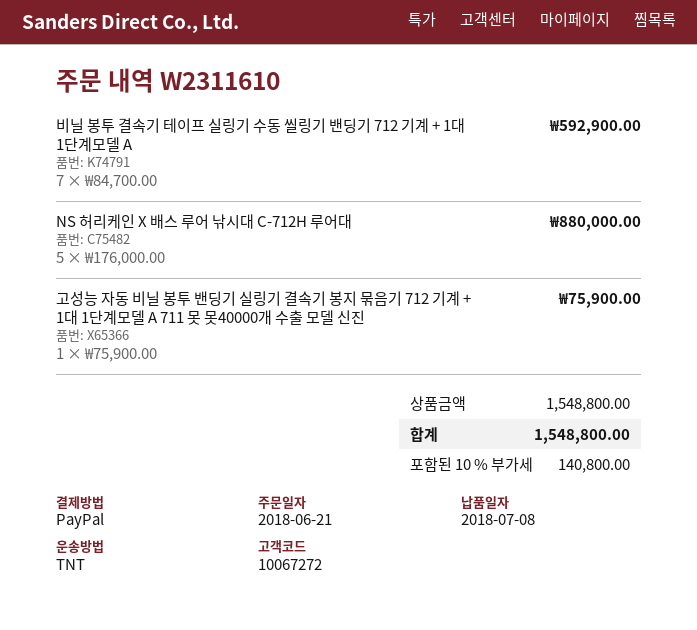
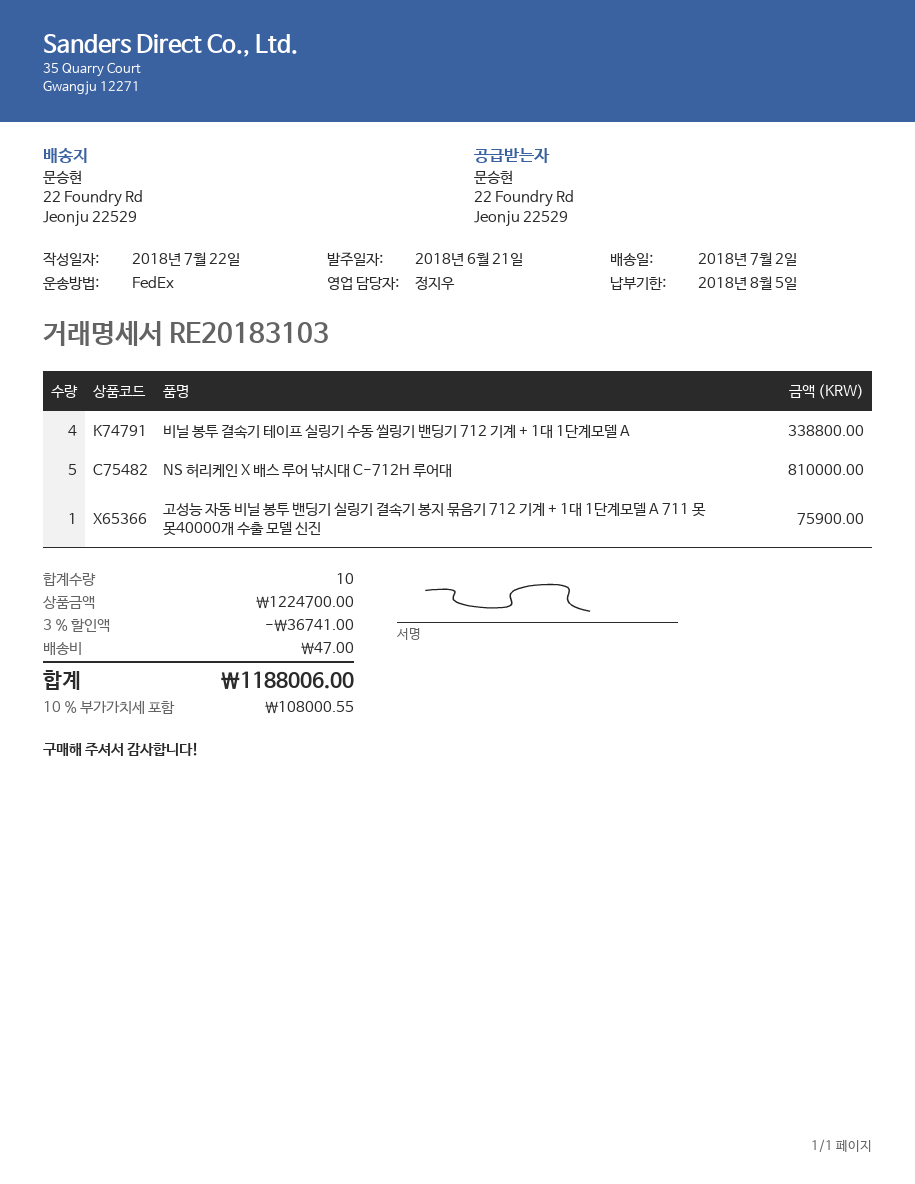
delivery date: 2018-07-08 -> 2018-07-02
shipping method: TNT -> FedEx
비닐 봉투 결속기 테이프 실링기 수동 씰링기 밴딩기 712 기계 + 1대 1단계모델 A: 7 for 592900.00 -> 4 for 338800.00
NS 허리케인 X 배스 루어 낚시대 C-712H 루어대: 5 for 880000.00 -> 5 for 810000.00
subtotal: 1548800.00 -> 1224700.00
discount: none -> 3% = 36741.00
shipping: none -> 47.00
tax: 10% = 140800.00 -> 10% = 108000.55
total: 1548800.00 -> 1188006.00

